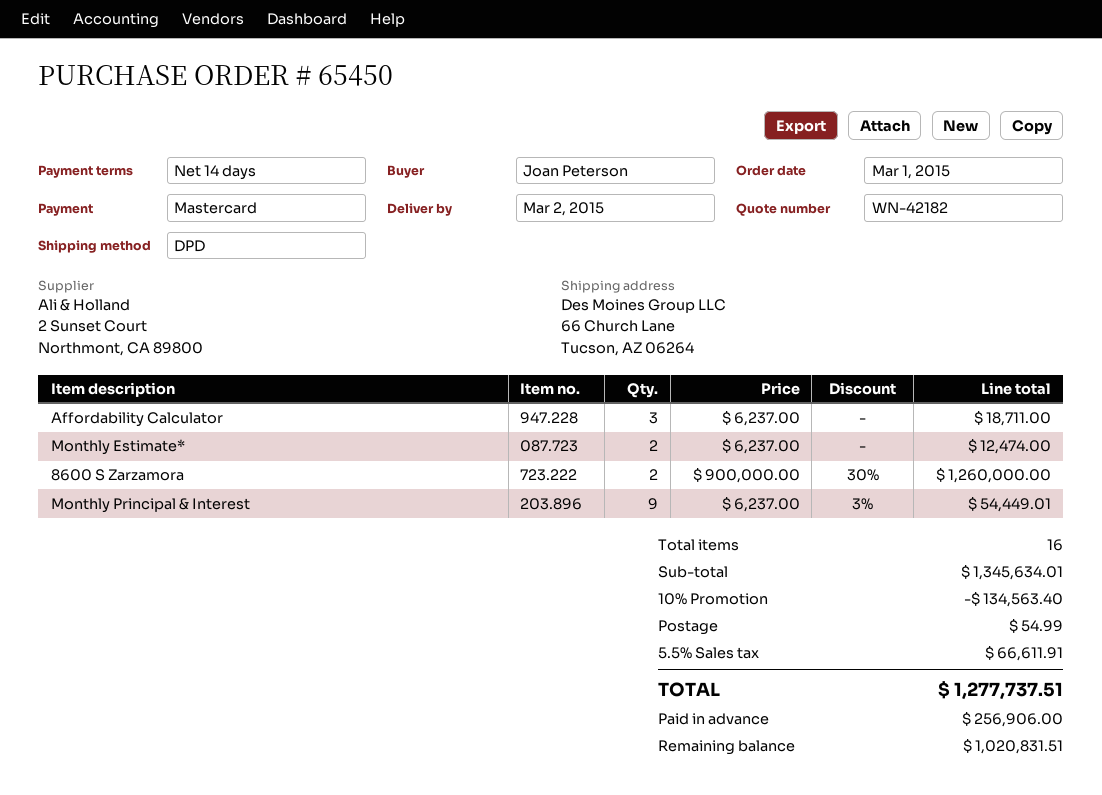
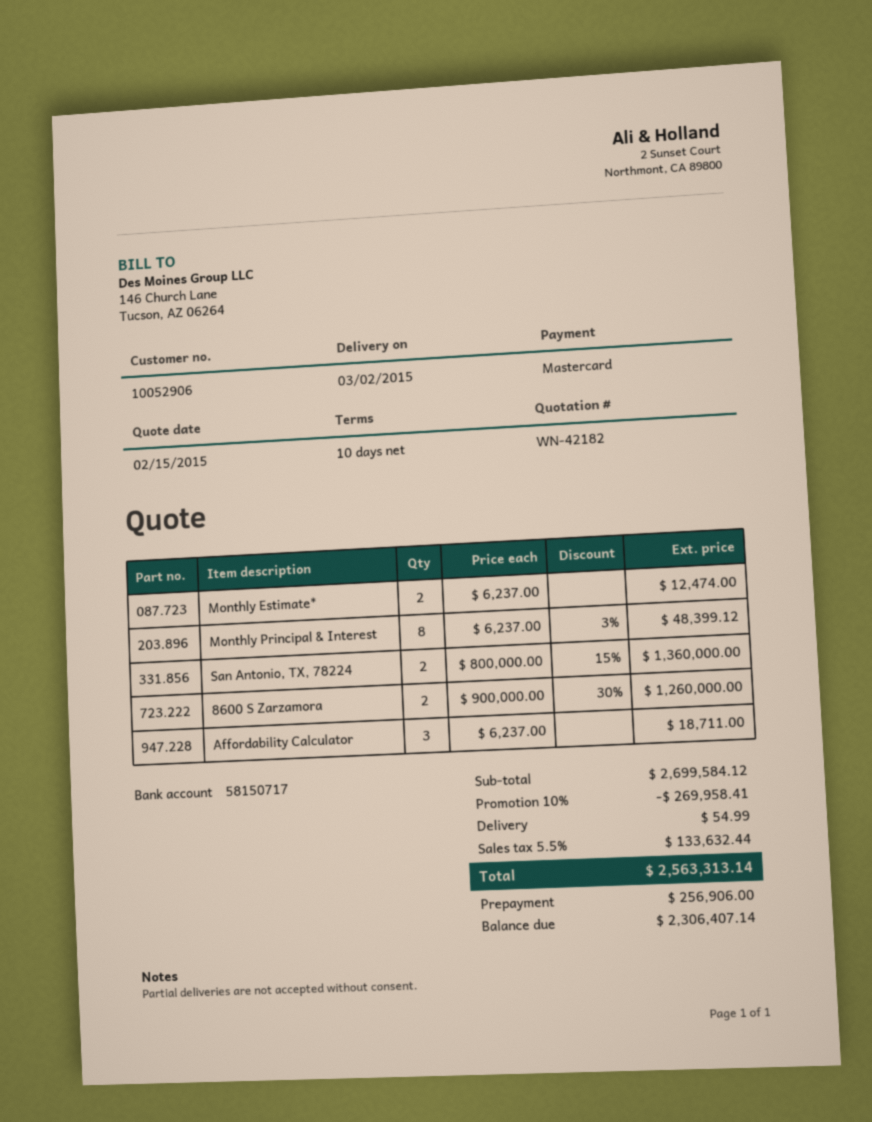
payment terms: 14 days -> 10 days
Monthly Principal & Interest: 9 x 6237.00 - 3% = 54449.01 -> 8 x 6237.00 - 3% = 48399.12
San Antonio, TX, 78224: none -> 2 x 800000.00 - 15% = 1360000.00
subtotal: 1345634.01 -> 2699584.12
discount: 10% = 134563.40 -> 10% = 269958.41
tax: 5.5% = 66611.91 -> 5.5% = 133632.44
total: 1277737.51 -> 2563313.14
balance: 1020831.51 -> 2306407.14

